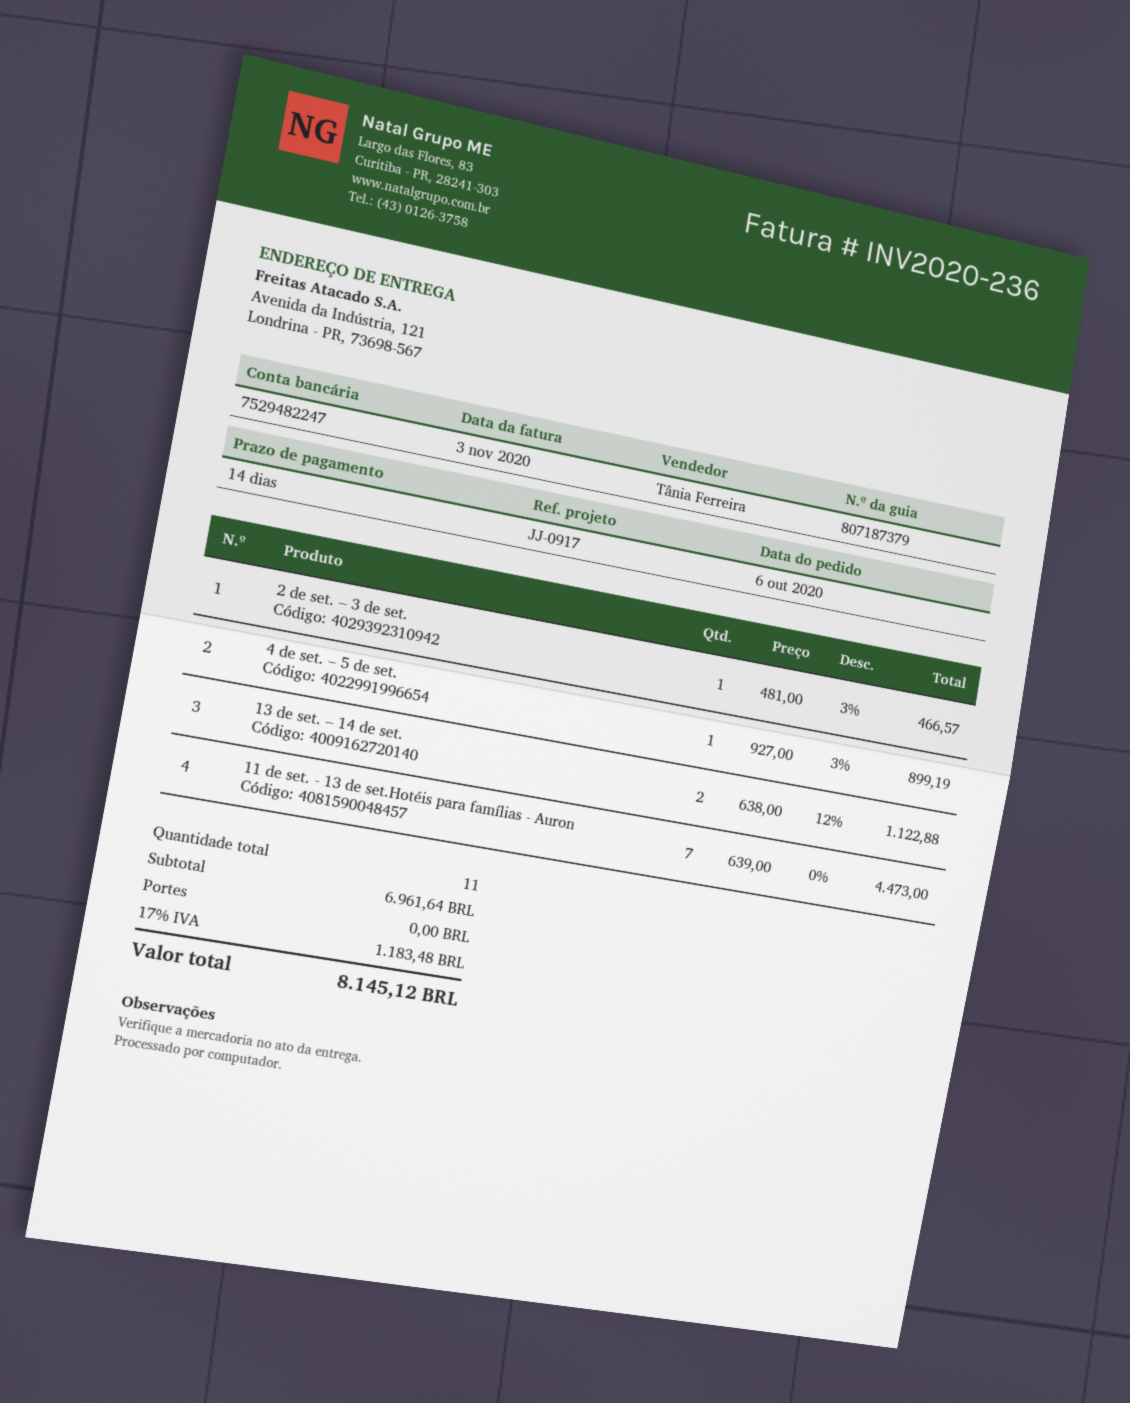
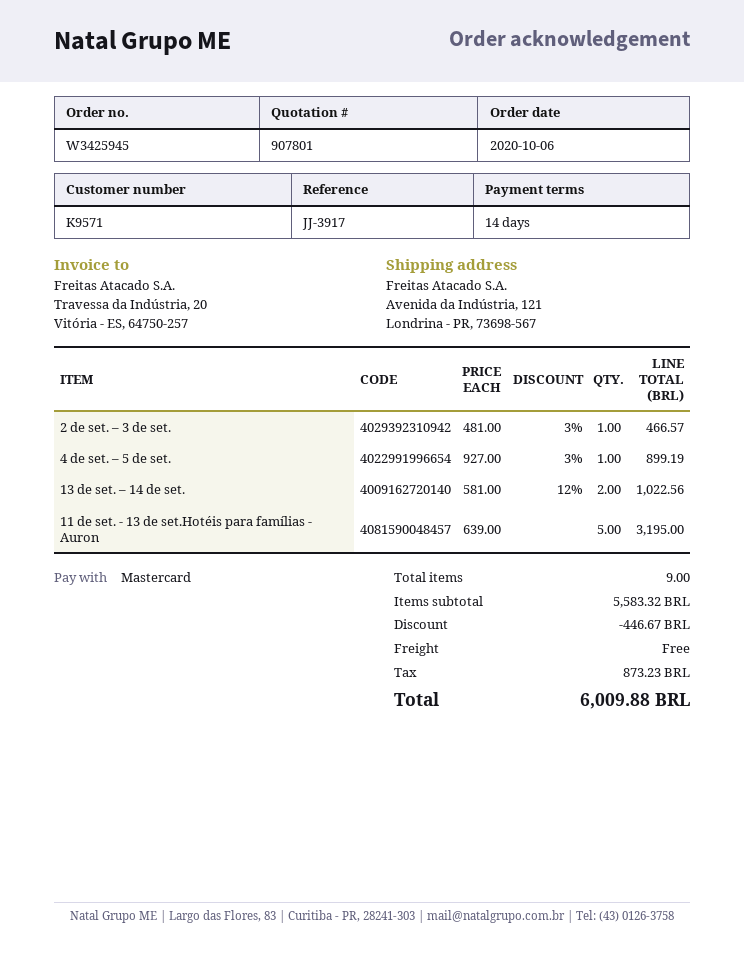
reference: JJ-0917 -> JJ-3917
13 de set. – 14 de set.: 2 x 638.00 - 12% = 1122.88 -> 2 x 581.00 - 12% = 1022.56
11 de set. - 13 de set.Hotéis para famílias - Auron: 7 x 639.00 = 4473.00 -> 5 x 639.00 = 3195.00
total quantity: 11 -> 9
subtotal: 6961.64 -> 5583.32
discount: none -> 446.67
tax: 1183.48 -> 873.23
total: 8145.12 -> 6009.88

